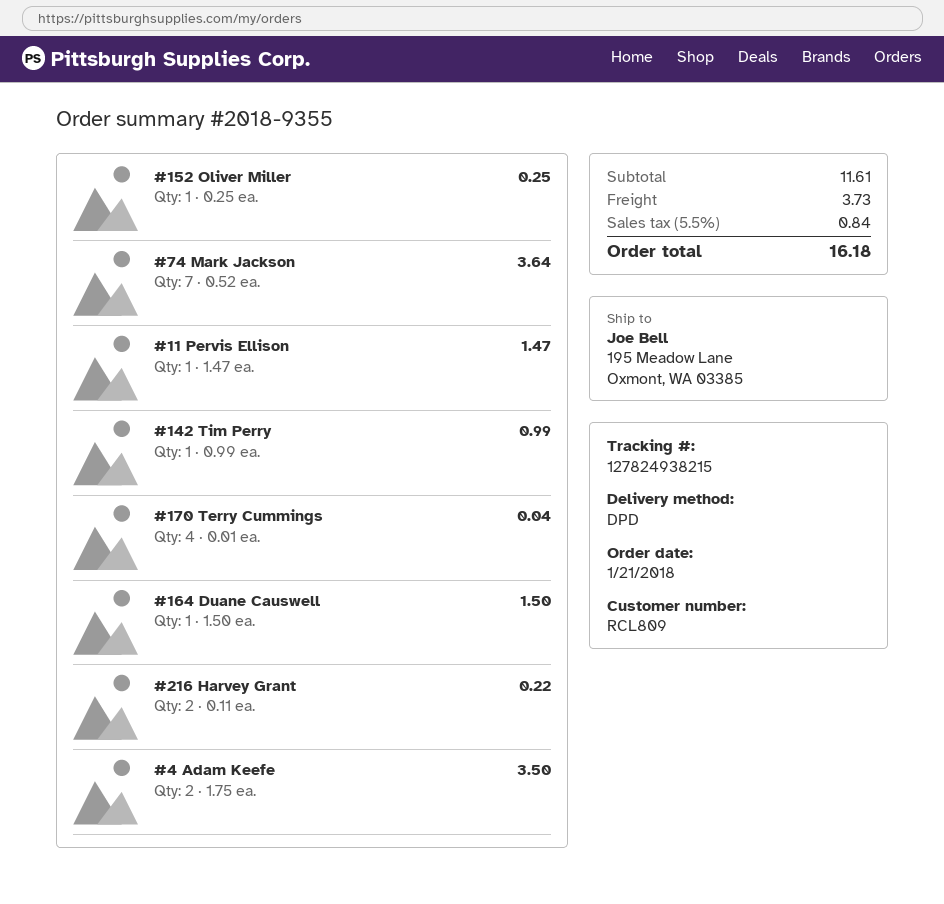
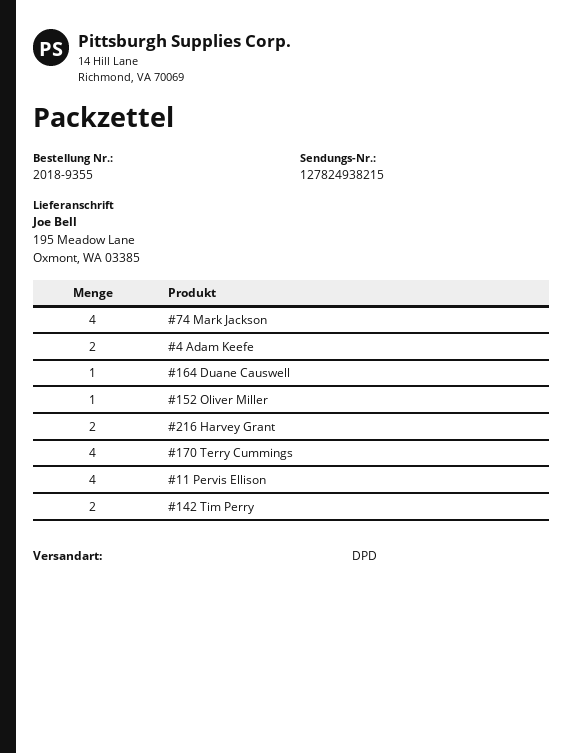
#74 Mark Jackson: 7 -> 4
#11 Pervis Ellison: 1 -> 4
#142 Tim Perry: 1 -> 2

